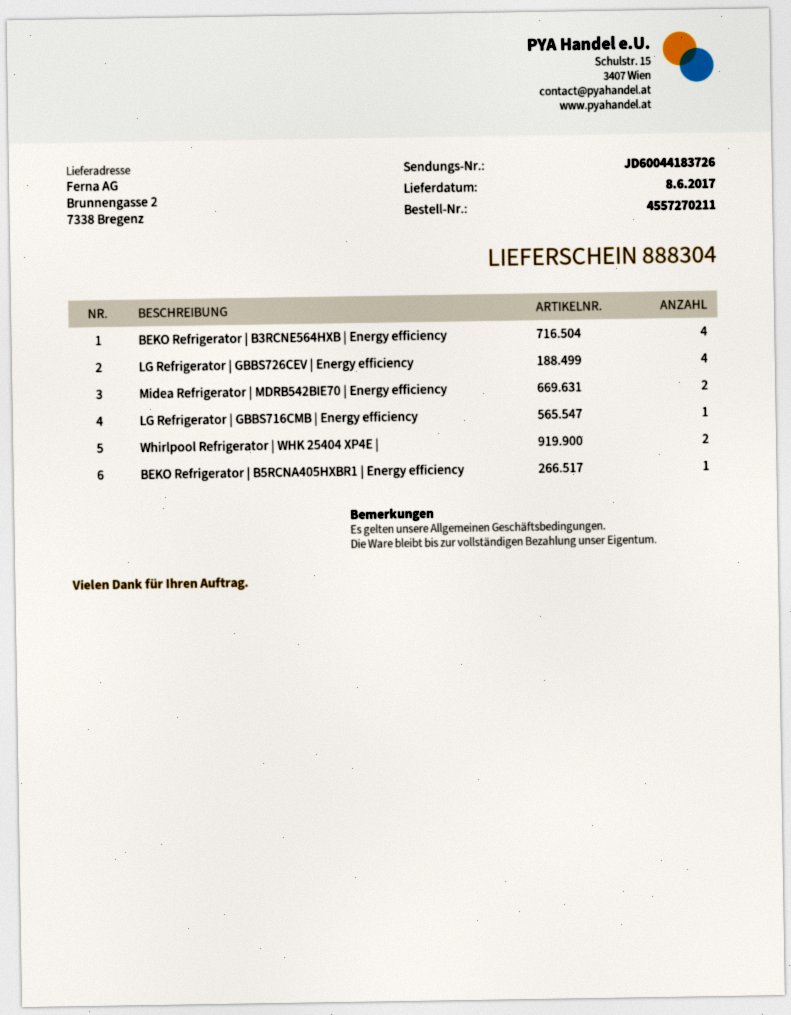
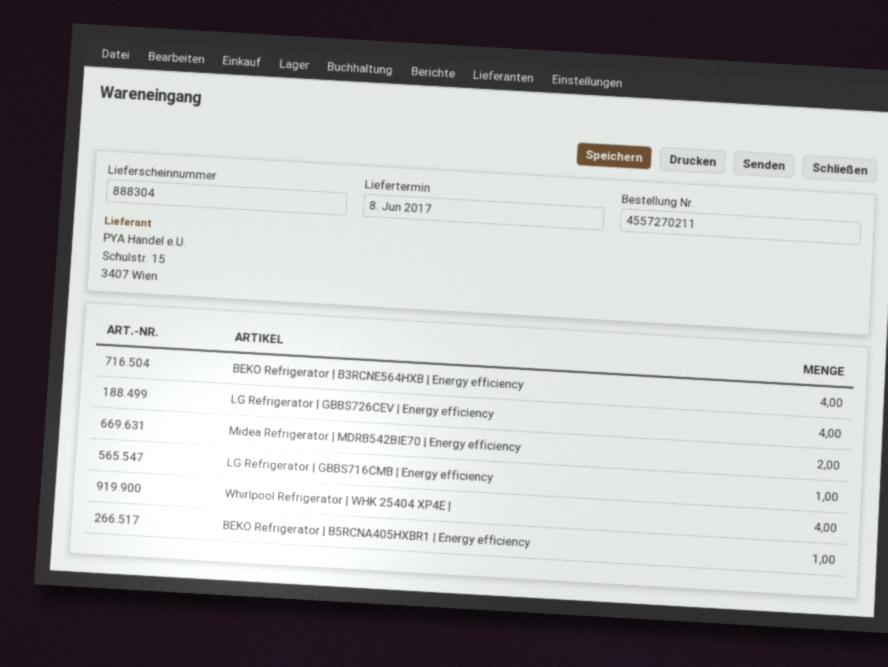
Whirlpool Refrigerator | WHK 25404 XP4E |: 2 -> 4

